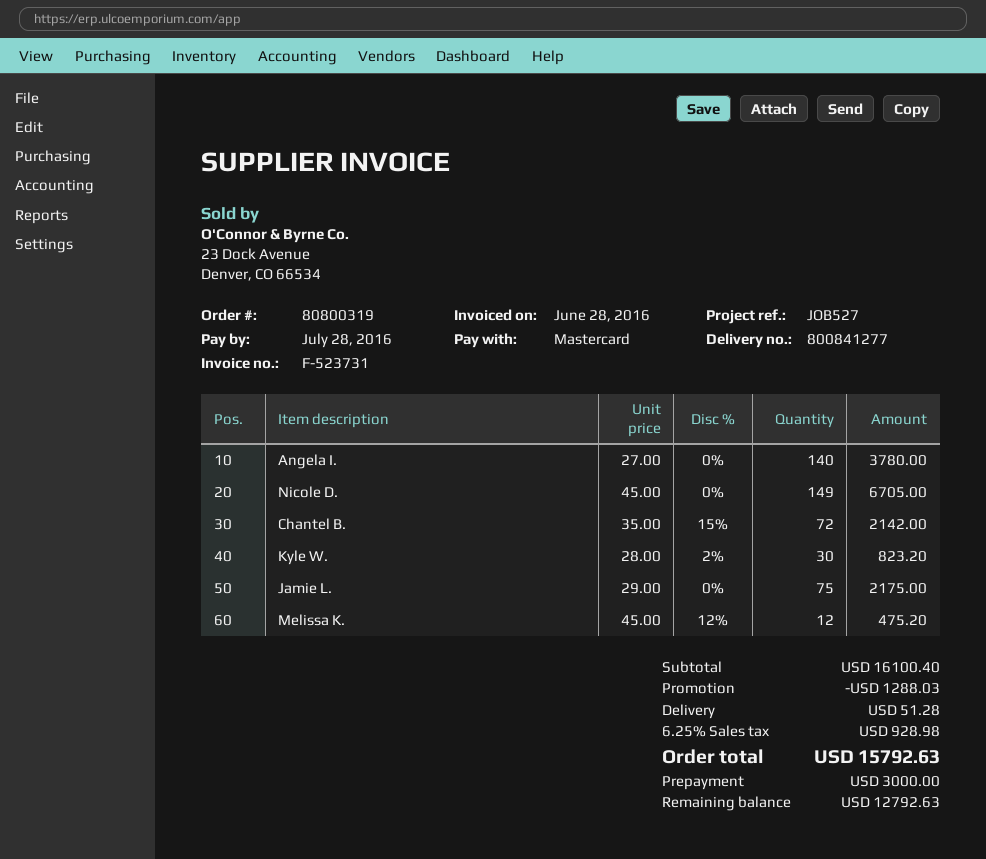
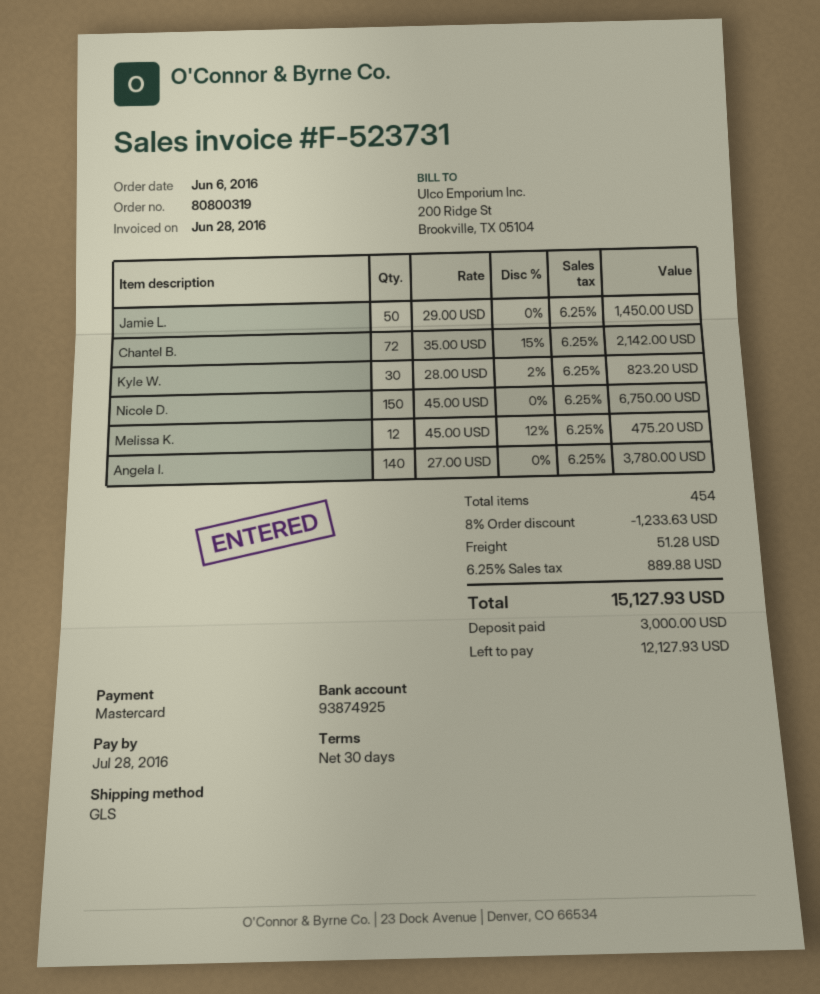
Nicole D.: 149 x 45.00 = 6705.00 -> 150 x 45.00 = 6750.00
Jamie L.: 75 x 29.00 = 2175.00 -> 50 x 29.00 = 1450.00
discount: 1288.03 -> 1233.63
tax: 6.25% = 928.98 -> 6.25% = 889.88
total: 15792.63 -> 15127.93
balance: 12792.63 -> 12127.93

